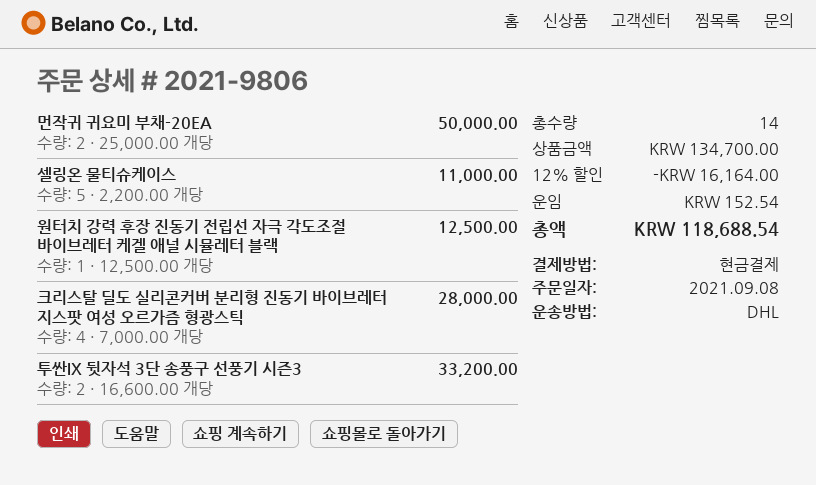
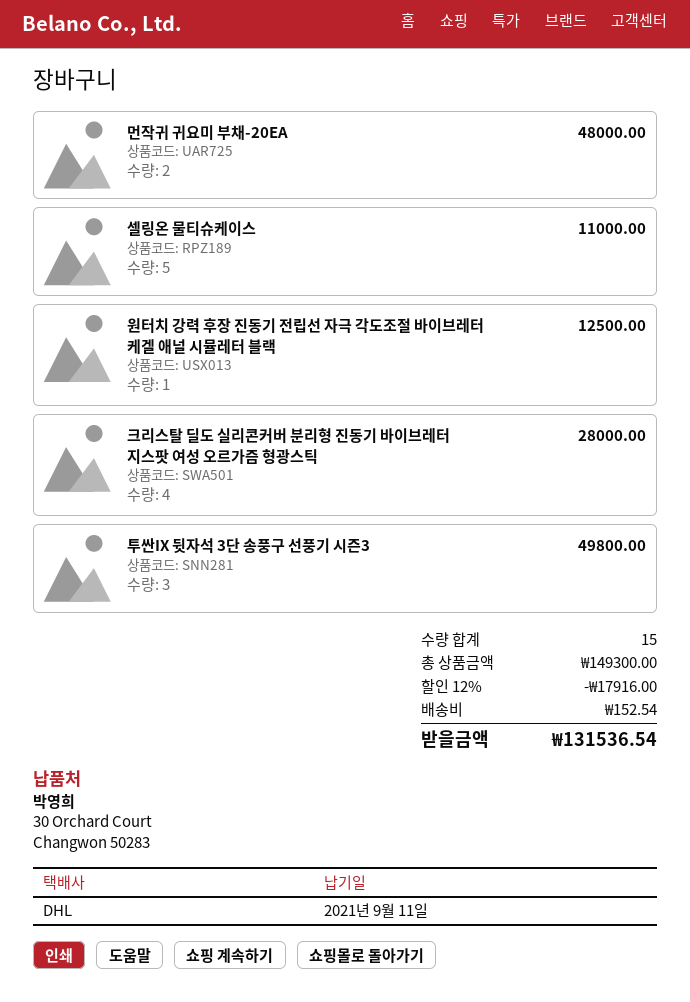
먼작귀 귀요미 부채-20EA: 2 for 50000.00 -> 2 for 48000.00
투싼IX 뒷자석 3단 송풍구 선풍기 시즌3: 2 for 33200.00 -> 3 for 49800.00
total quantity: 14 -> 15
subtotal: 134700.00 -> 149300.00
discount: 12% = 16164.00 -> 12% = 17916.00
total: 118688.54 -> 131536.54

